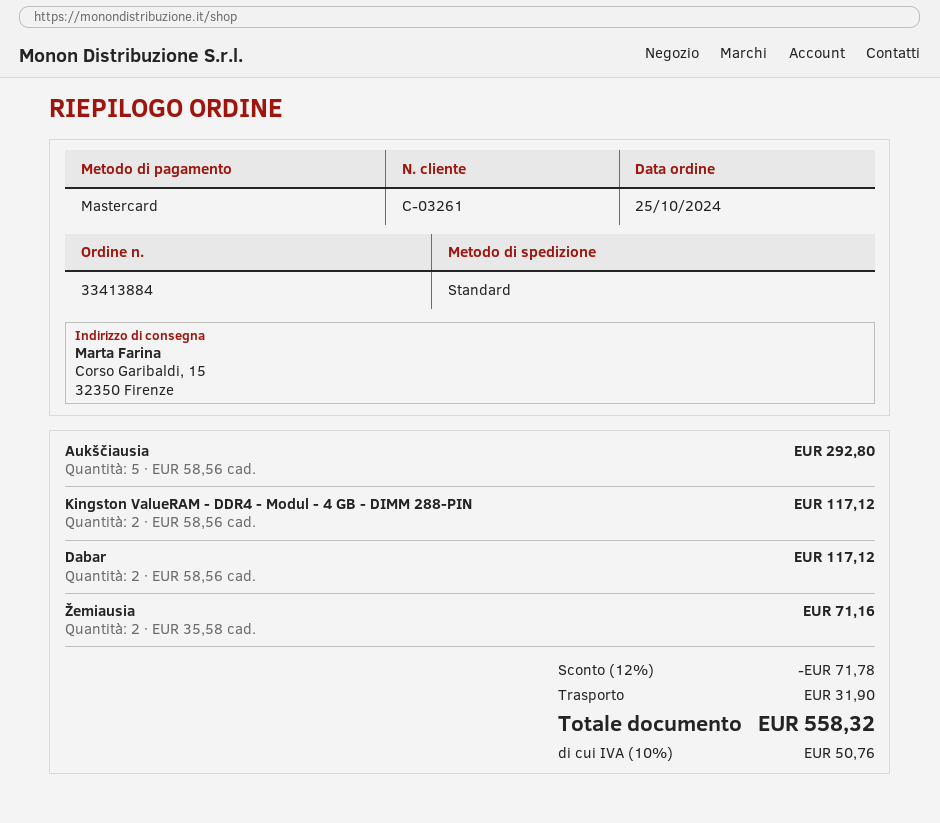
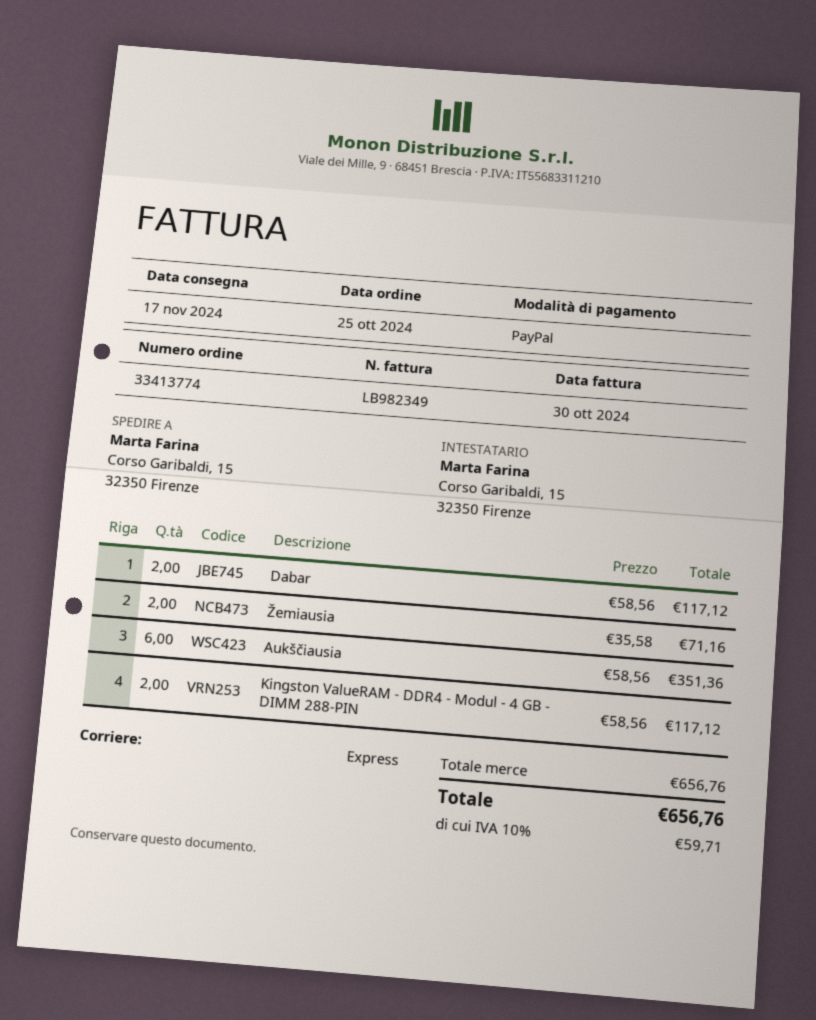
order number: 33413884 -> 33413774
payment method: Mastercard -> PayPal
shipping method: standard -> express
Aukščiausia: 5 x 58.56 = 292.80 -> 6 x 58.56 = 351.36
discount: 12% = 71.78 -> none
shipping: 31.90 -> none
tax: 10% = 50.76 -> 10% = 59.71
total: 558.32 -> 656.76

